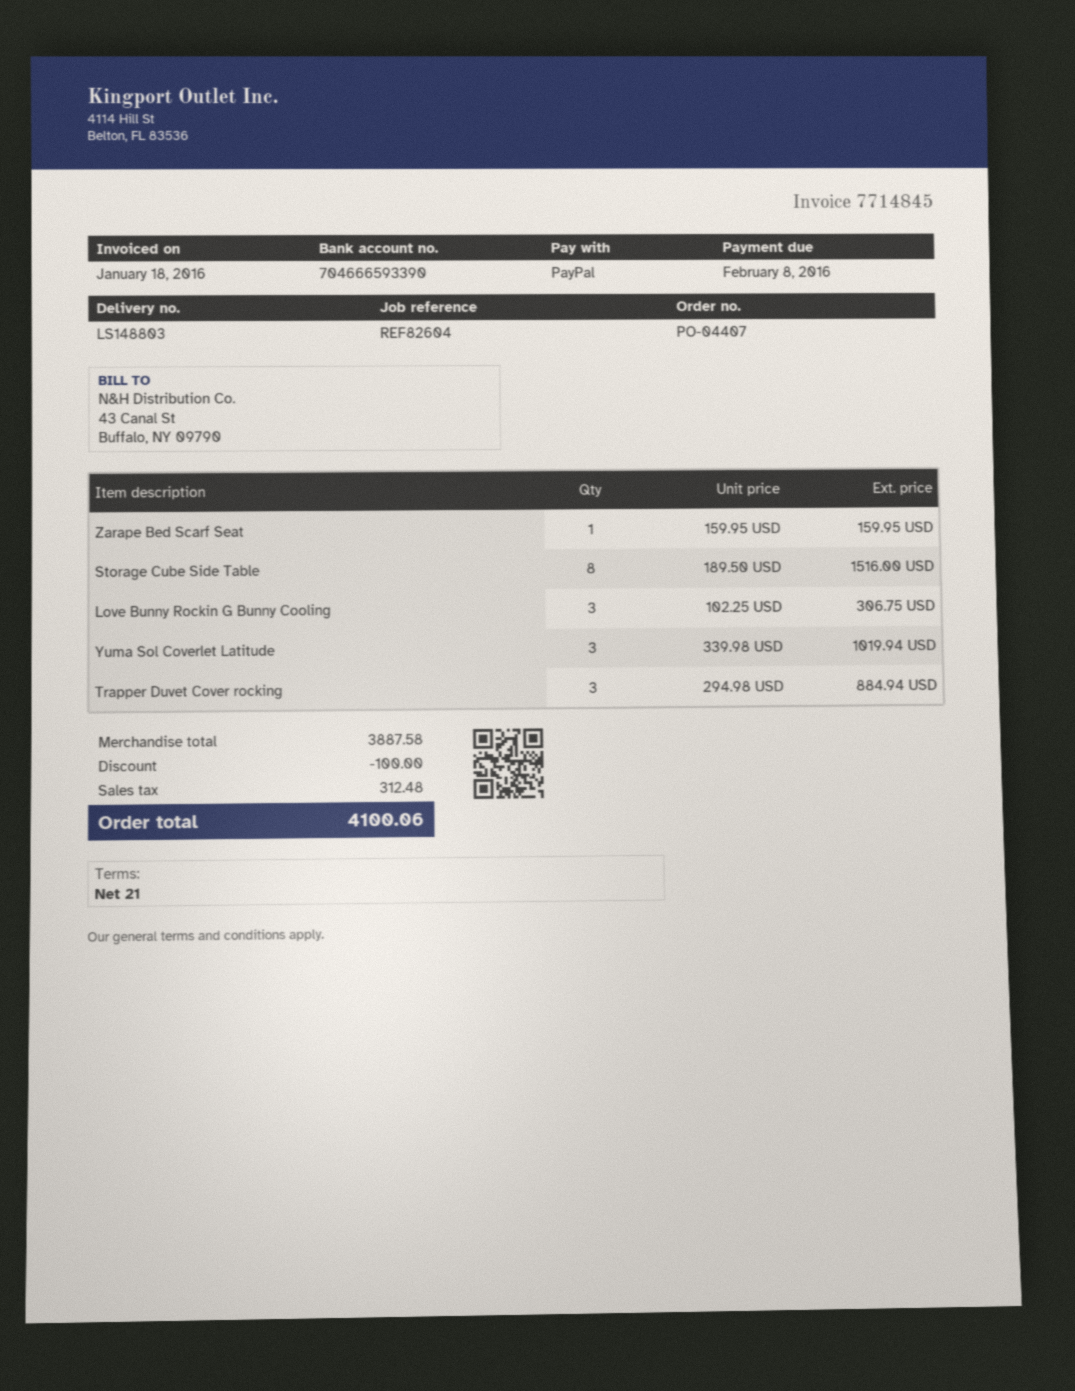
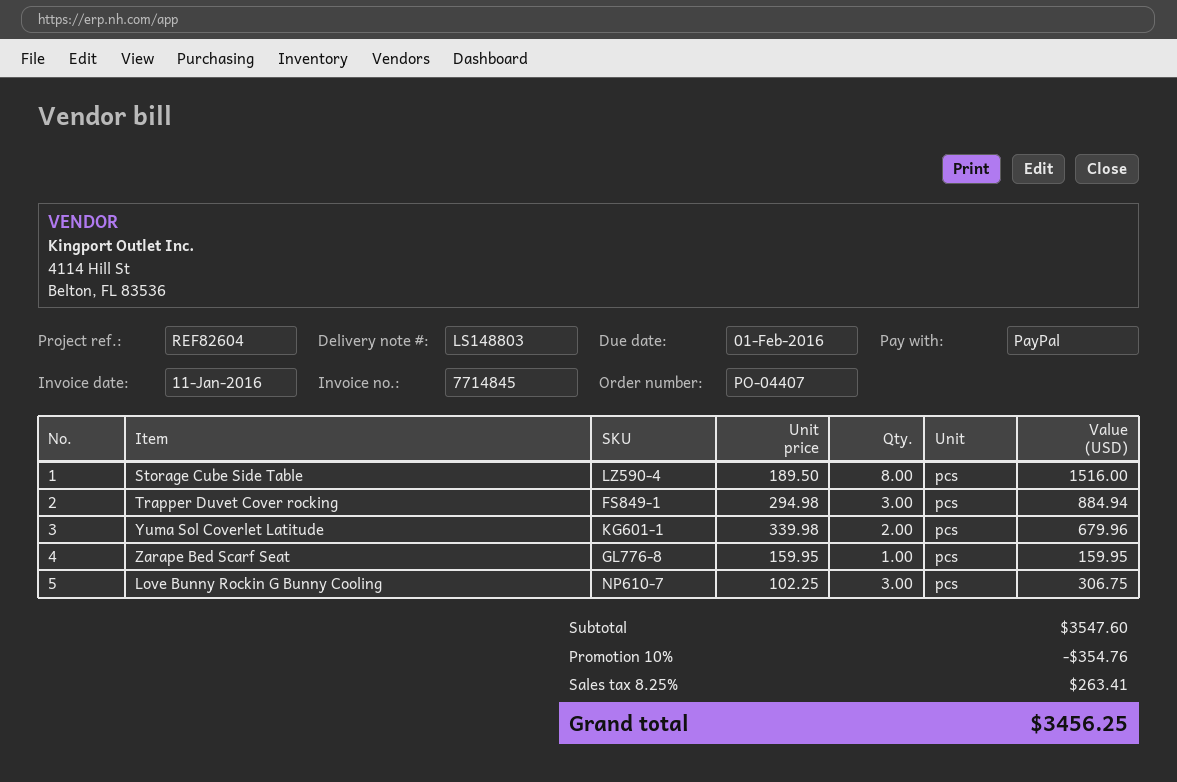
invoice date: 2016-01-18 -> 2016-01-11
due date: 2016-02-08 -> 2016-02-01
Yuma Sol Coverlet Latitude: 3 x 339.98 = 1019.94 -> 2 x 339.98 = 679.96
subtotal: 3887.58 -> 3547.60
discount: 100.00 -> 354.76
tax: 312.48 -> 263.41
total: 4100.06 -> 3456.25

